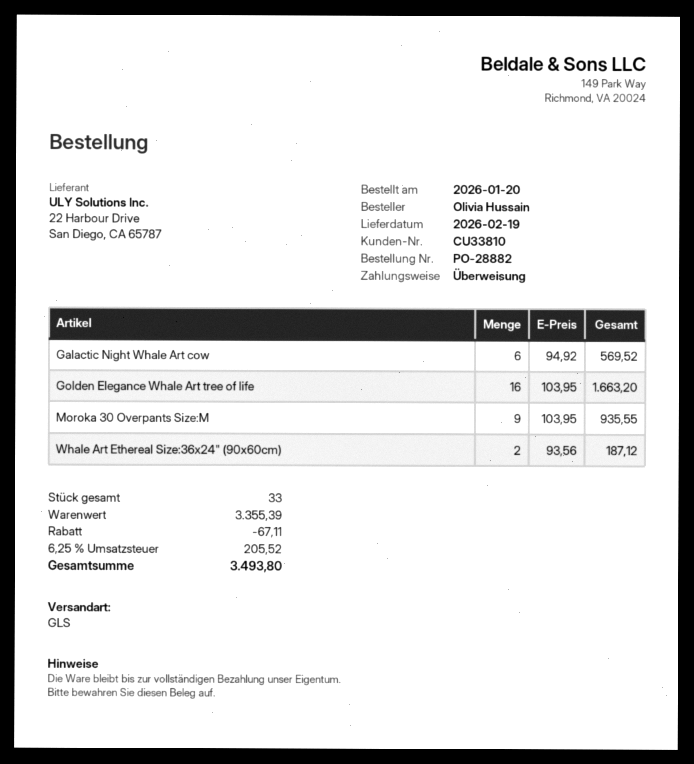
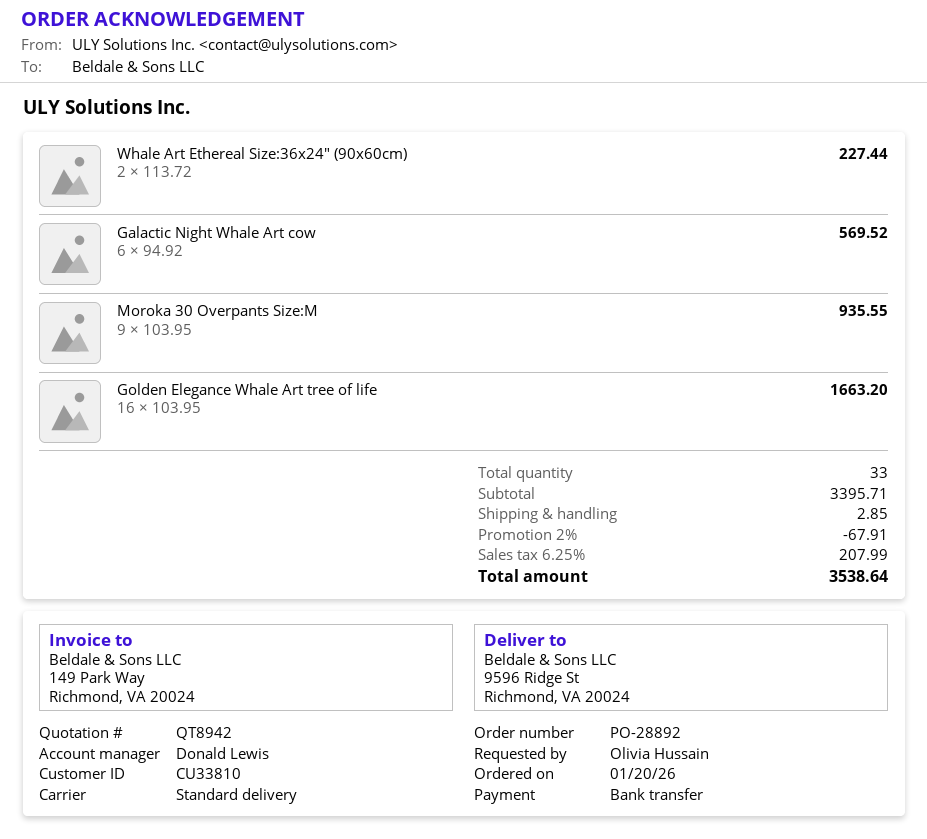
order number: PO-28882 -> PO-28892
shipping method: GLS -> standard
Whale Art Ethereal Size:36x24" (90x60cm): 2 x 93.56 = 187.12 -> 2 x 113.72 = 227.44
subtotal: 3355.39 -> 3395.71
discount: 67.11 -> 67.91
shipping: none -> 2.85
tax: 6.25% = 205.52 -> 6.25% = 207.99
total: 3493.80 -> 3538.64

